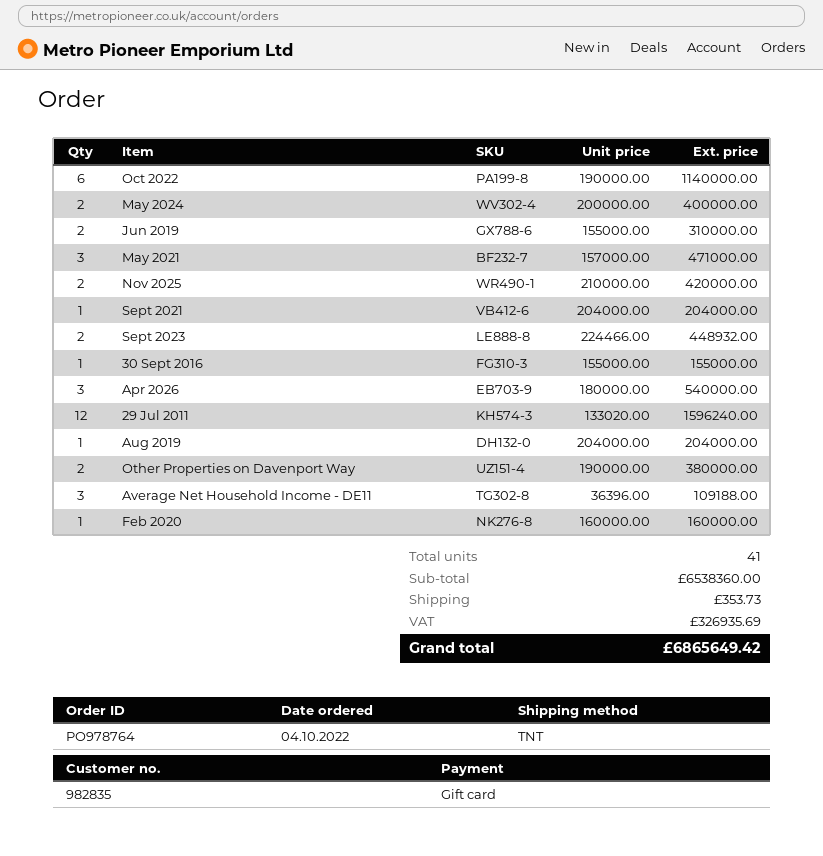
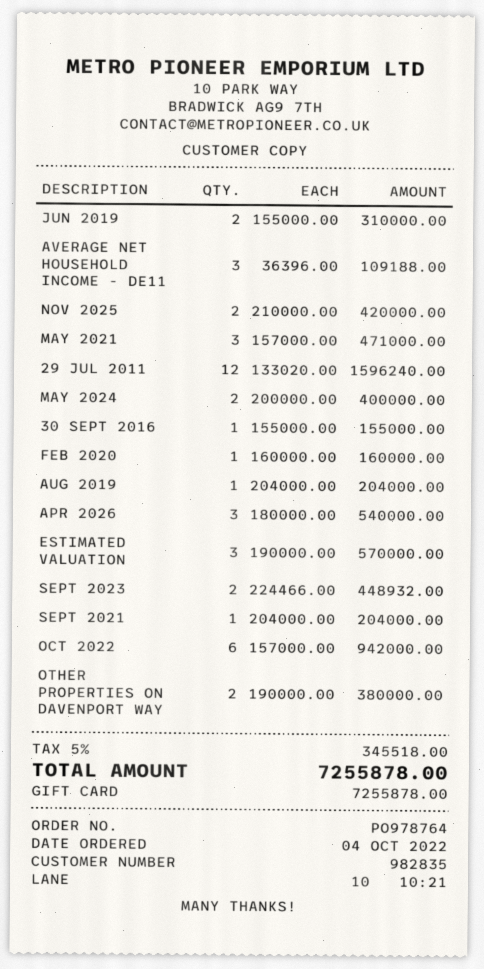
Oct 2022: 6 x 190000.00 = 1140000.00 -> 6 x 157000.00 = 942000.00
ESTIMATED VALUATION: none -> 3 x 190000.00 = 570000.00
shipping: 353.73 -> none
tax: 326935.69 -> 345518.00
total: 6865649.42 -> 7255878.00

